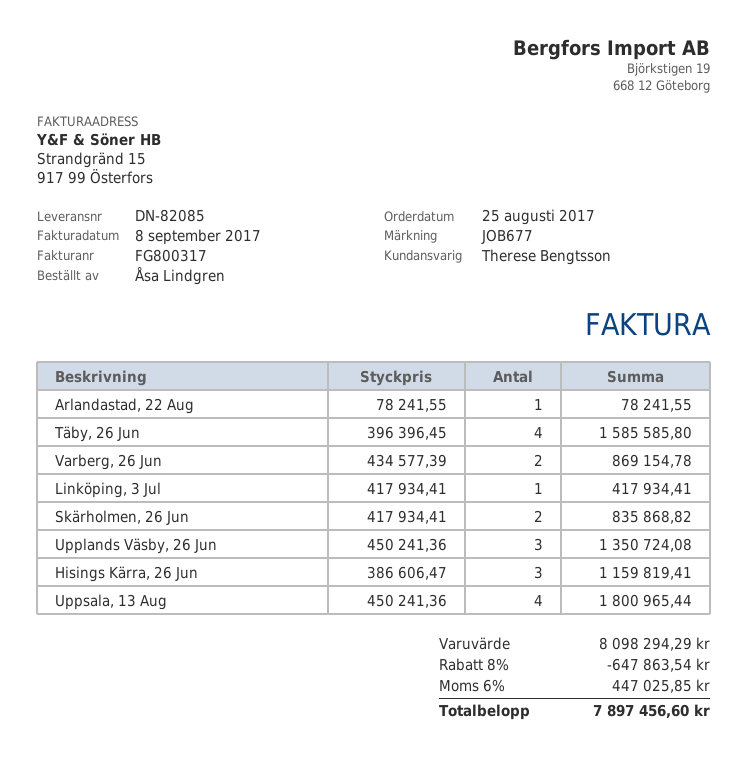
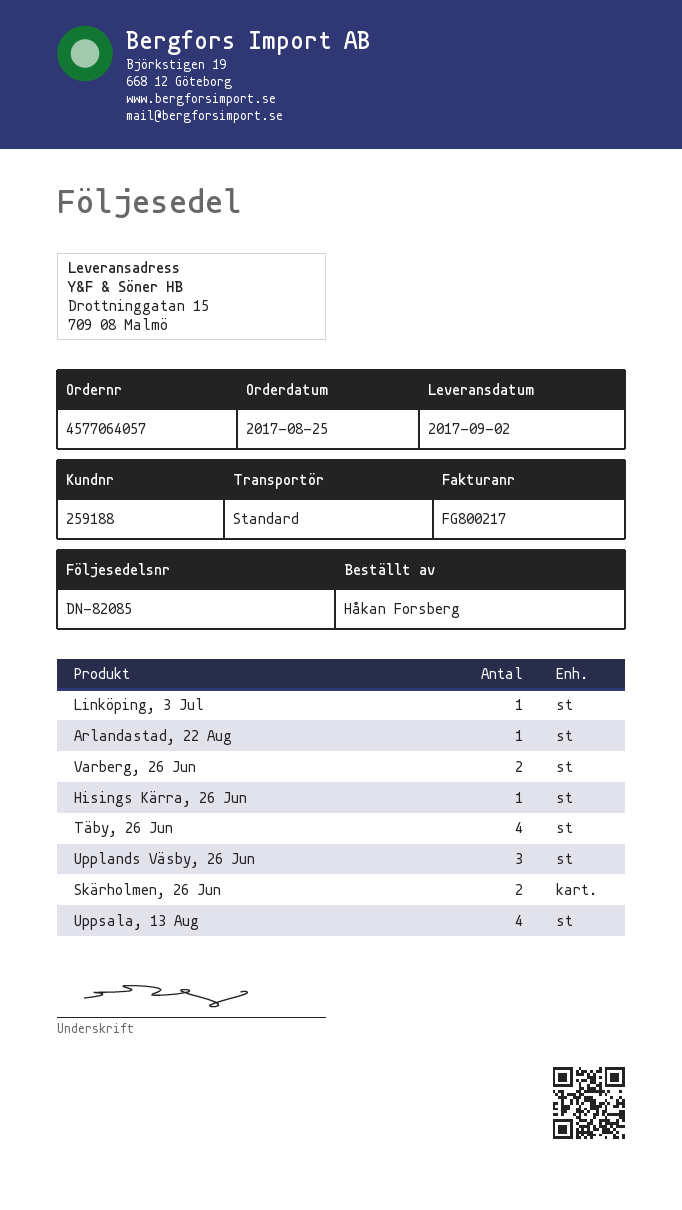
invoice number: FG800317 -> FG800217
ordered by: Åsa Lindgren -> Håkan Forsberg
Hisings Kärra, 26 Jun: 3 -> 1

